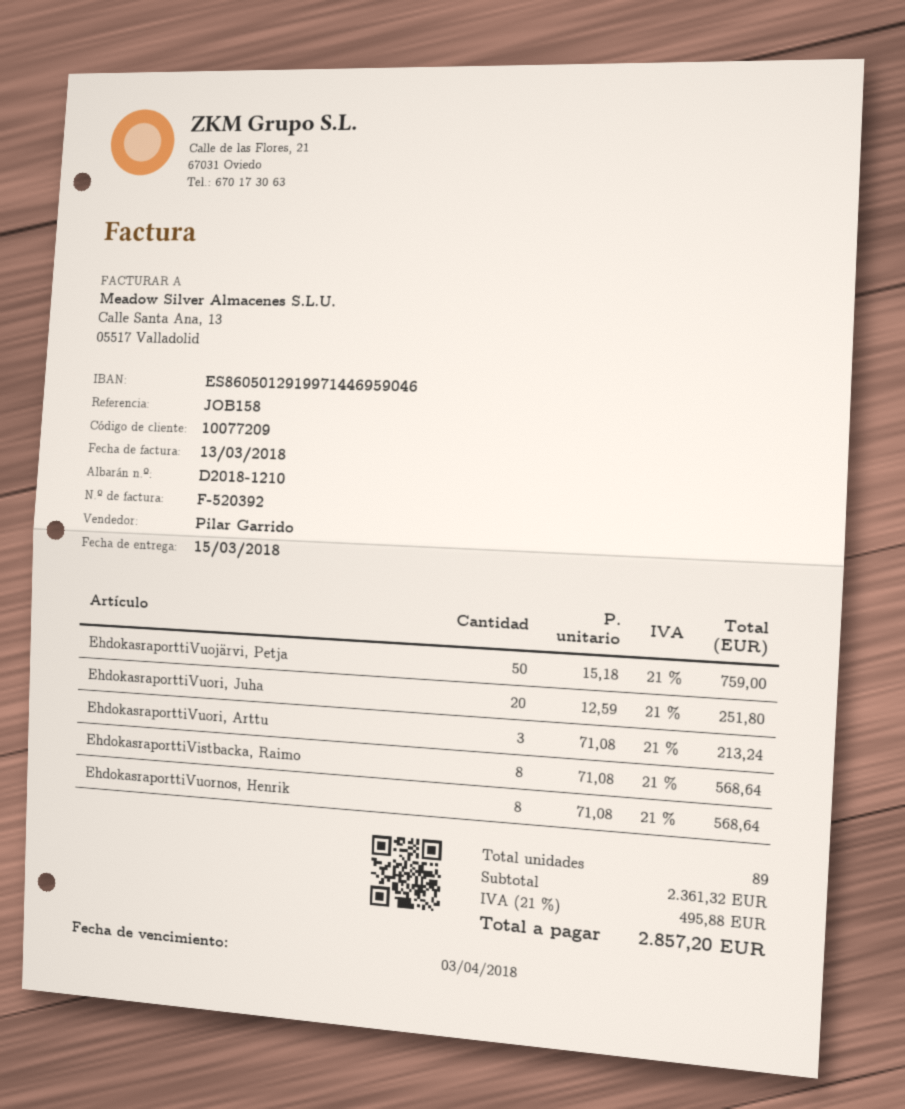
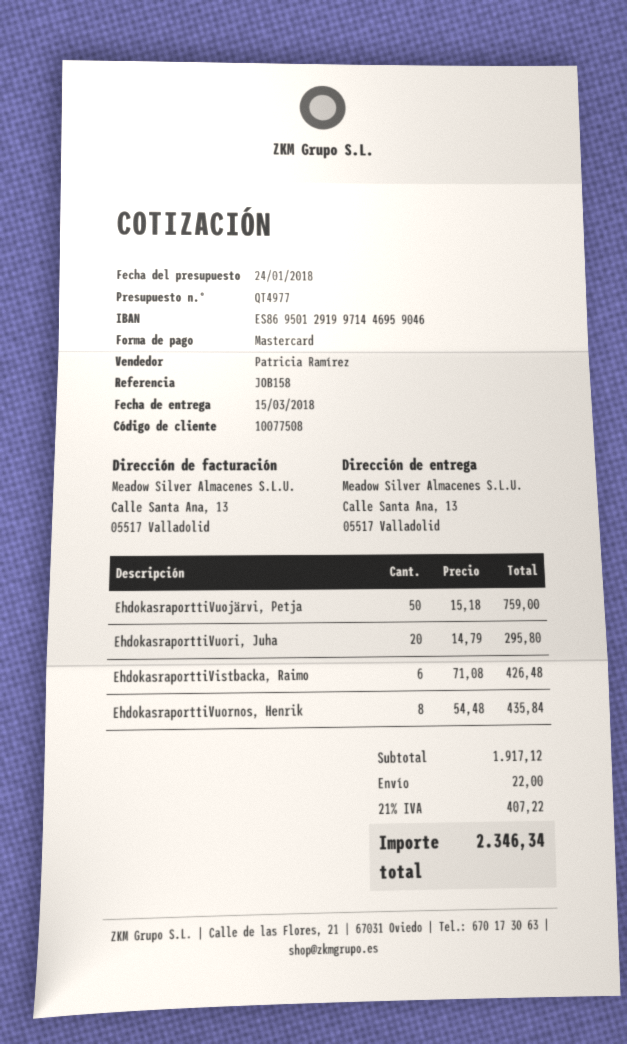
customer number: 10077209 -> 10077508
sales rep: Pilar Garrido -> Patricia Ramírez
bank account: ES8605012919971446959046 -> ES8695012919971446959046
EhdokasraporttiVuori, Juha: 20 x 12.59 = 251.80 -> 20 x 14.79 = 295.80
EhdokasraporttiVuori, Arttu: 3 x 71.08 = 213.24 -> none
EhdokasraporttiVistbacka, Raimo: 8 x 71.08 = 568.64 -> 6 x 71.08 = 426.48
EhdokasraporttiVuornos, Henrik: 8 x 71.08 = 568.64 -> 8 x 54.48 = 435.84
subtotal: 2361.32 -> 1917.12
shipping: none -> 22.00
tax: 21% = 495.88 -> 21% = 407.22
total: 2857.20 -> 2346.34

